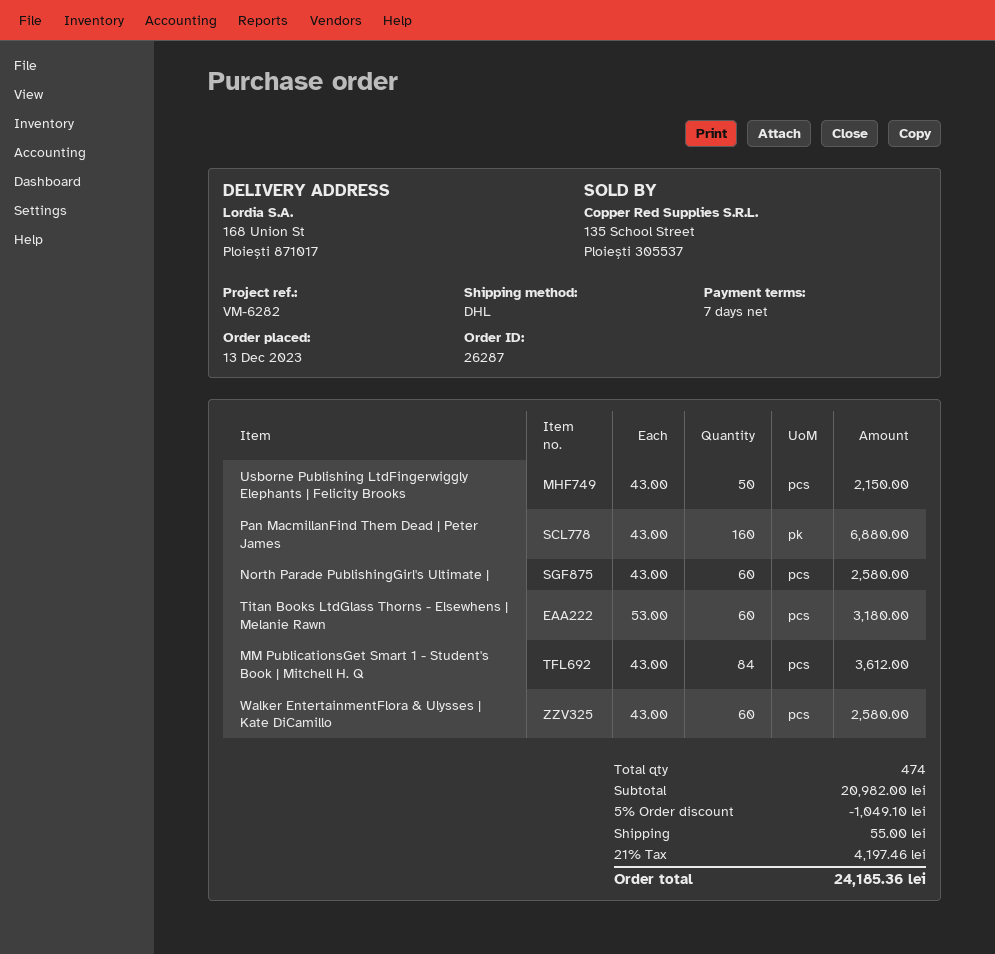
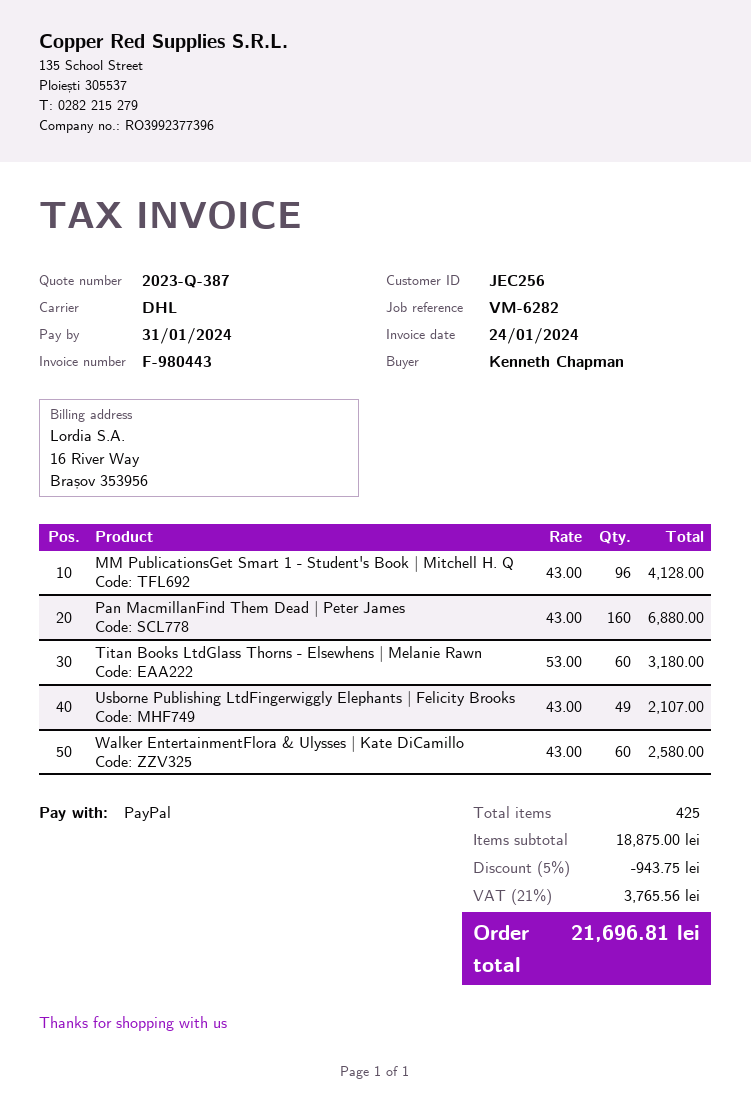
Usborne Publishing LtdFingerwiggly Elephants | Felicity Brooks: 50 x 43.00 = 2150.00 -> 49 x 43.00 = 2107.00
North Parade PublishingGirl's Ultimate |: 60 x 43.00 = 2580.00 -> none
MM PublicationsGet Smart 1 - Student's Book | Mitchell H. Q: 84 x 43.00 = 3612.00 -> 96 x 43.00 = 4128.00
total quantity: 474 -> 425
subtotal: 20982.00 -> 18875.00
discount: 5% = 1049.10 -> 5% = 943.75
shipping: 55.00 -> none
tax: 21% = 4197.46 -> 21% = 3765.56
total: 24185.36 -> 21696.81

